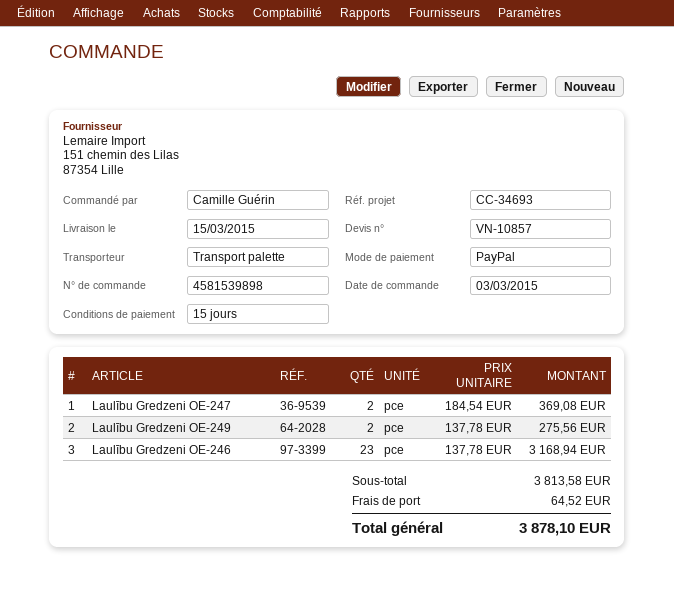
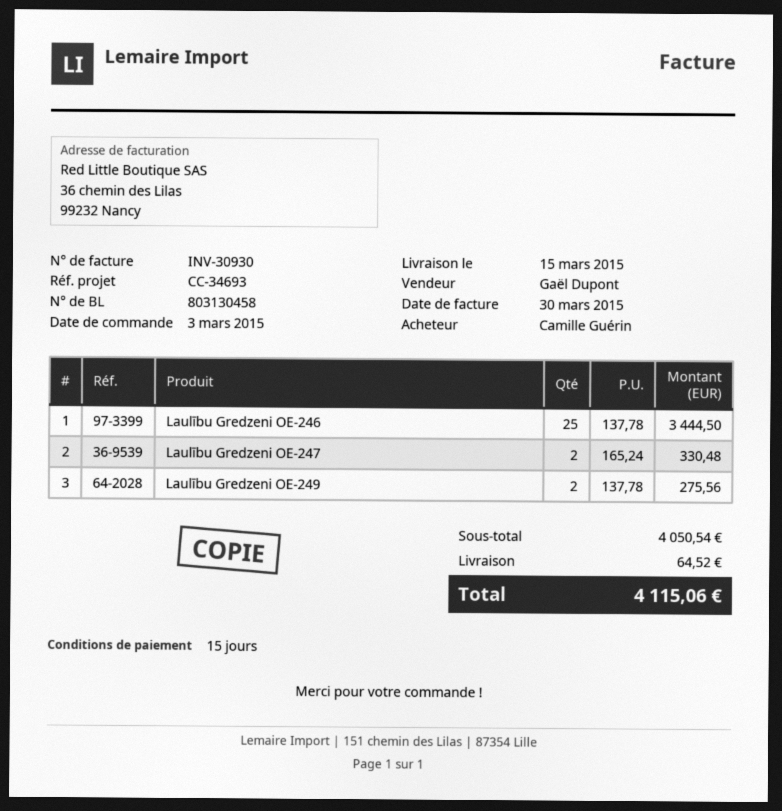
Laulību Gredzeni OE-247: 2 x 184.54 = 369.08 -> 2 x 165.24 = 330.48
Laulību Gredzeni OE-246: 23 x 137.78 = 3168.94 -> 25 x 137.78 = 3444.50
subtotal: 3813.58 -> 4050.54
total: 3878.10 -> 4115.06

